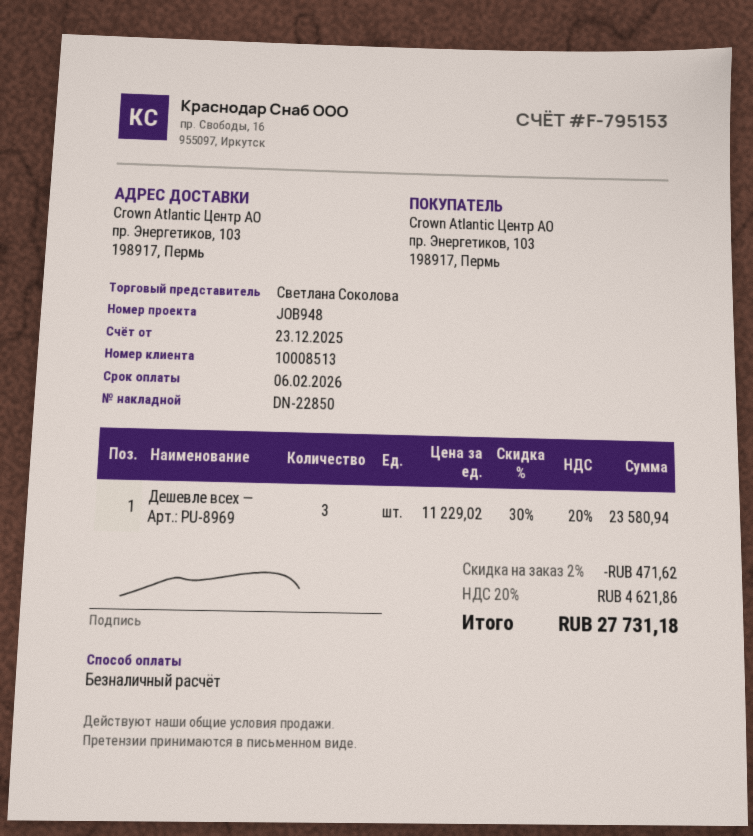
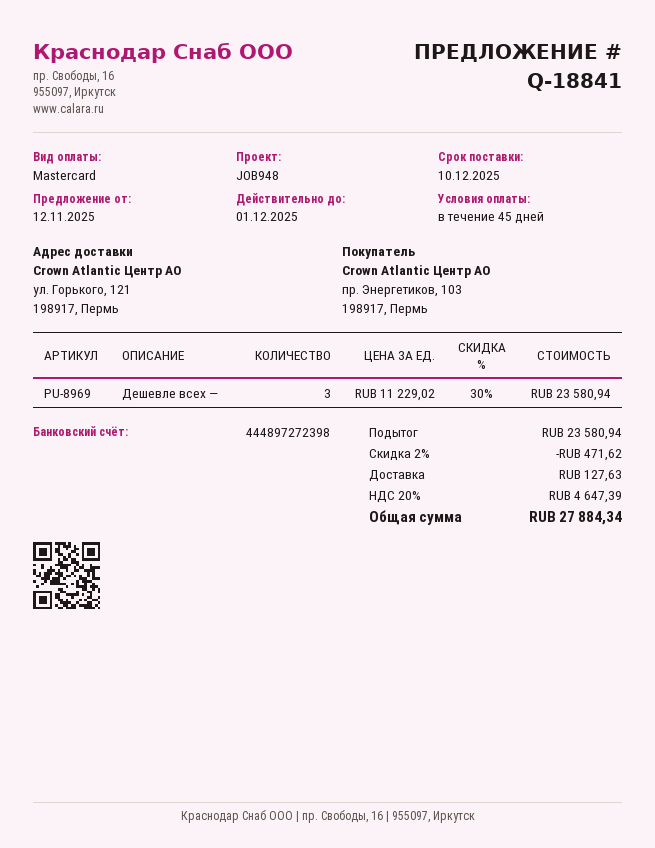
payment method: bank transfer -> Mastercard
ship to: пр. Энергетиков, 103, 198917, Пермь -> ул. Горького, 121, 198917, Пермь
shipping: none -> 127.63
tax: 20% = 4621.86 -> 20% = 4647.39
total: 27731.18 -> 27884.34

